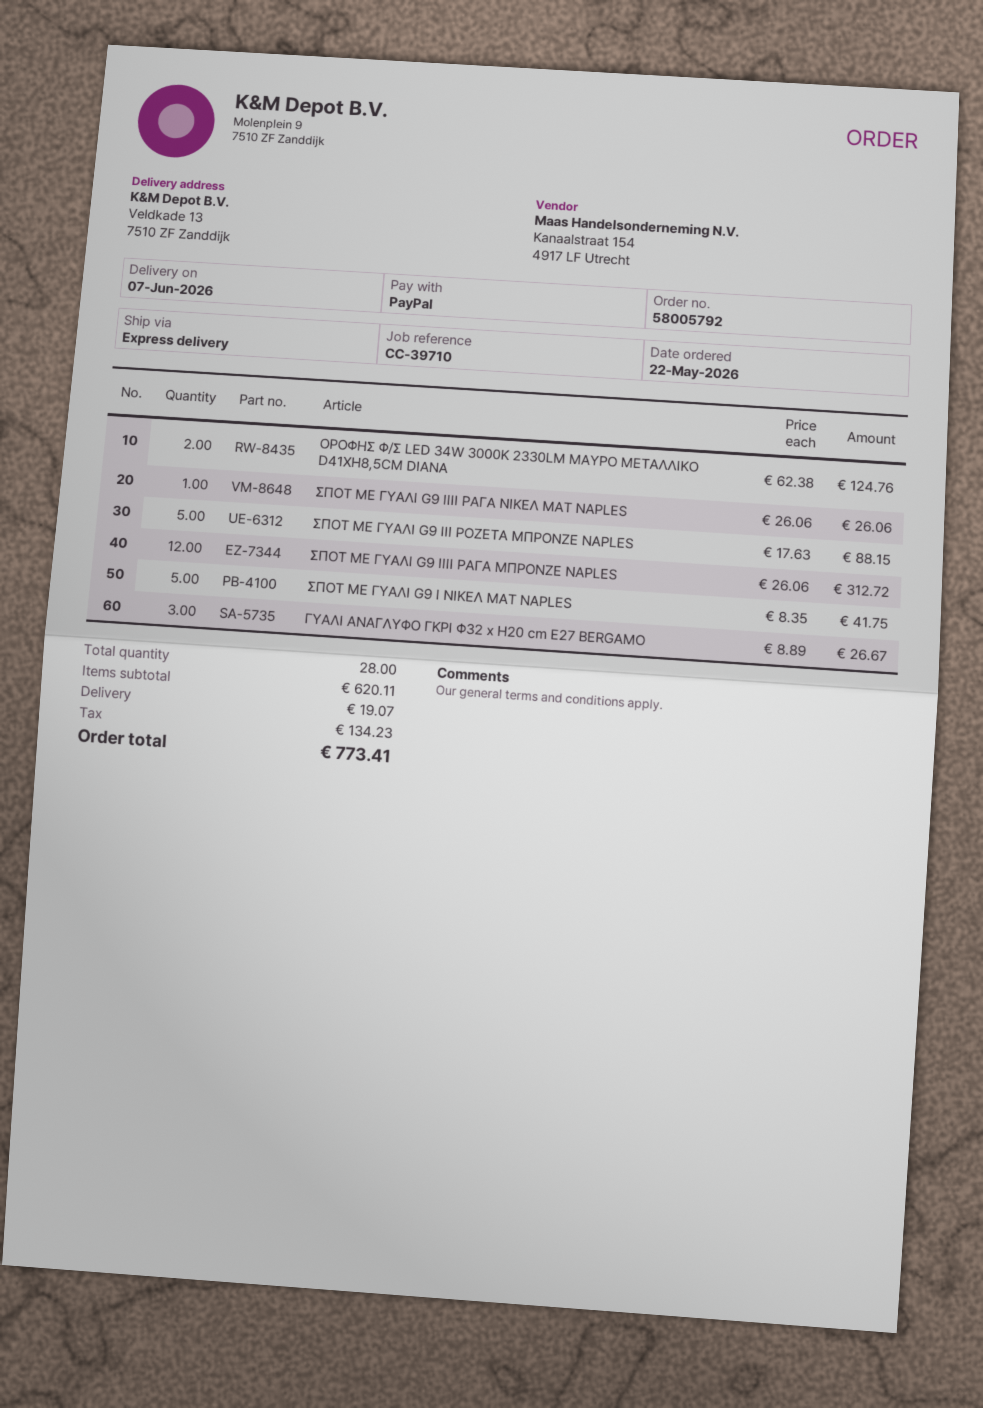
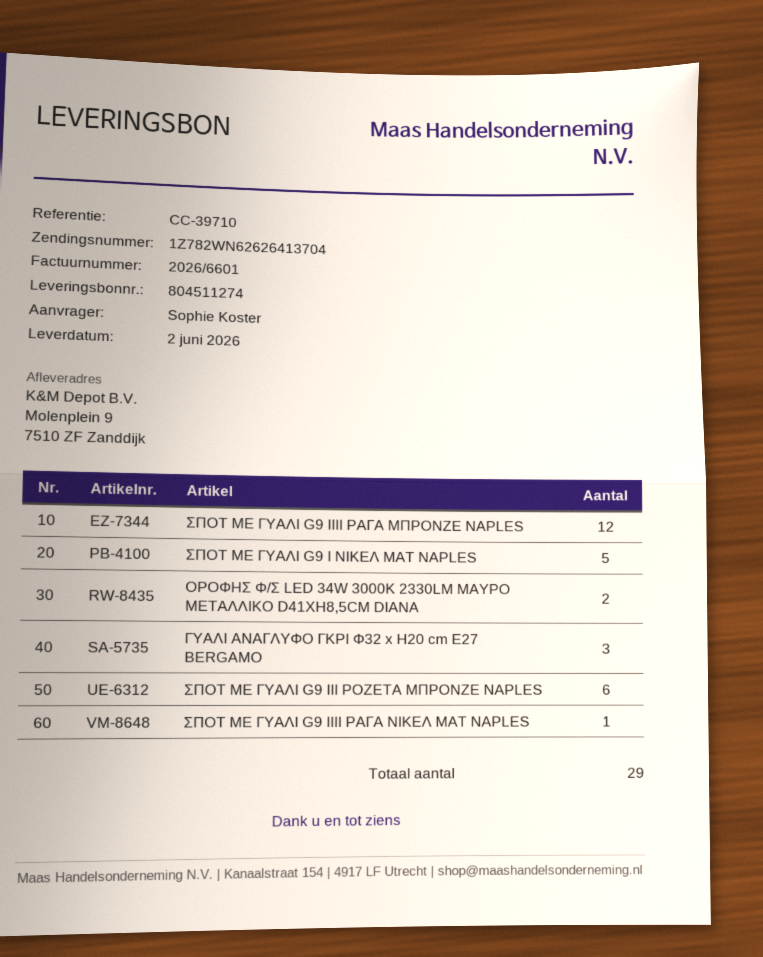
delivery date: 2026-06-07 -> 2026-06-02
ship to: Veldkade 13, 7510 ZF Zanddijk -> Molenplein 9, 7510 ZF Zanddijk
ΣΠΟΤ ΜΕ ΓΥΑΛΙ G9 III ΡΟΖΕΤΑ ΜΠΡΟΝΖΕ NAPLES: 5 -> 6
total quantity: 28 -> 29

